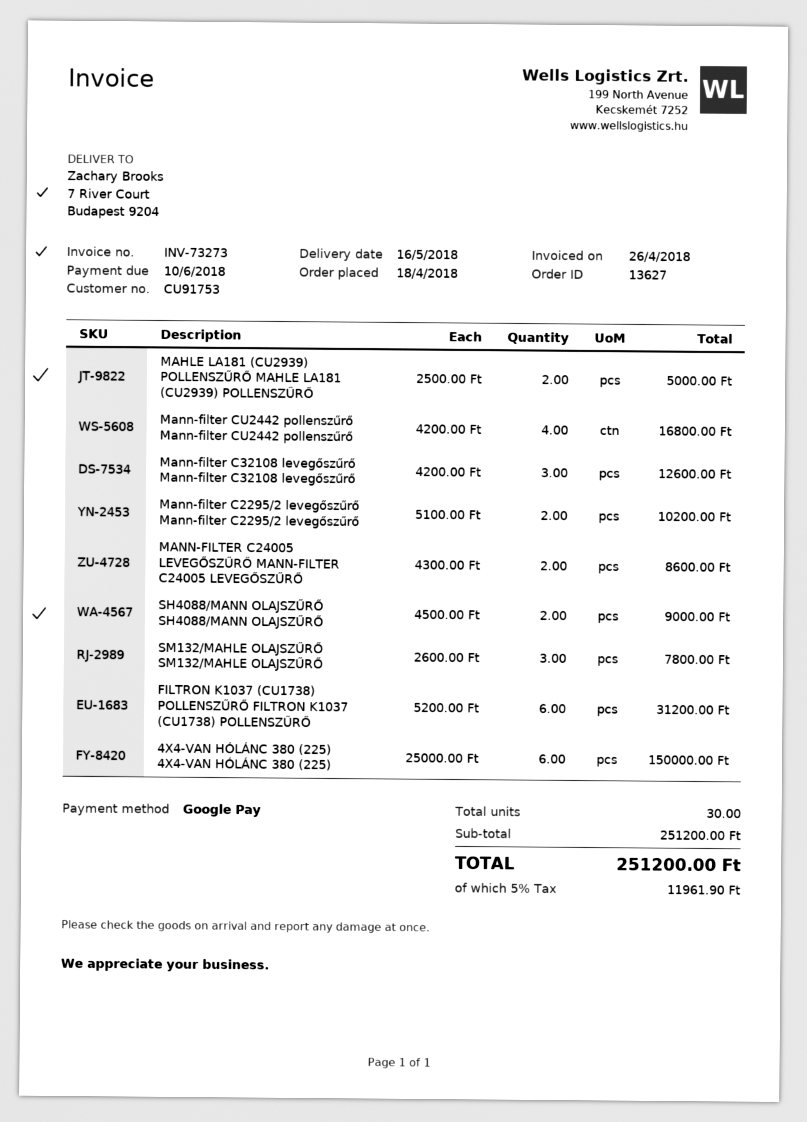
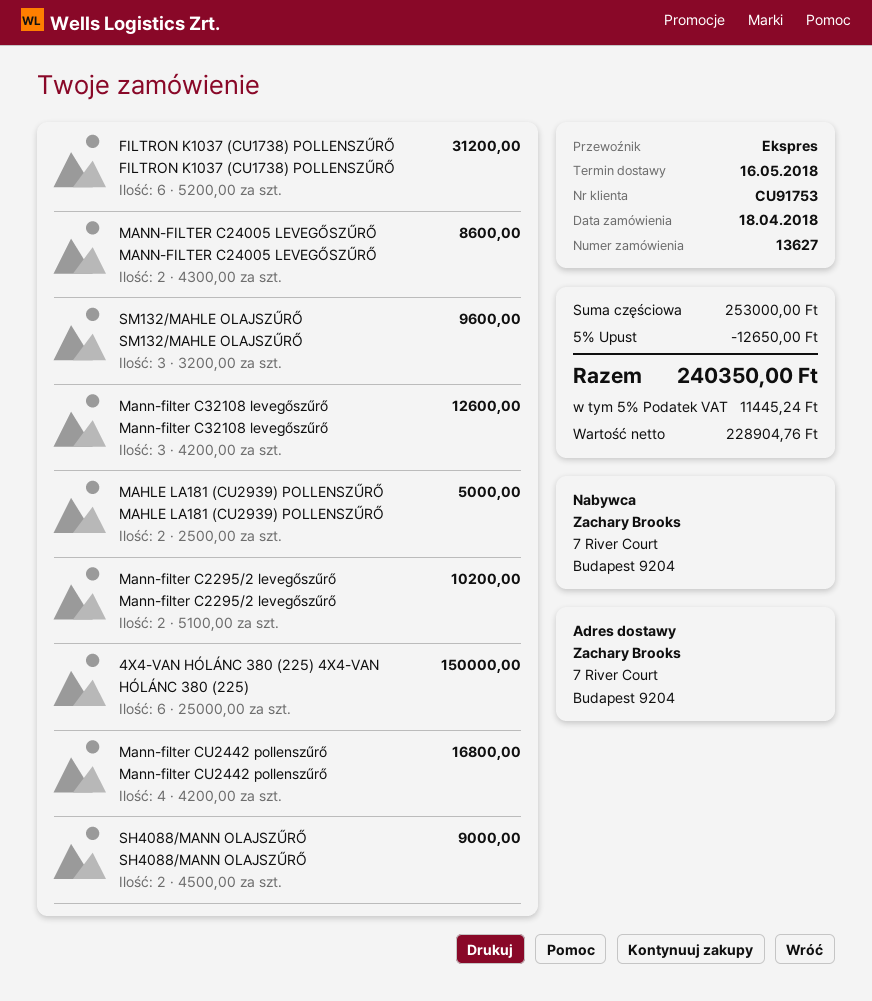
SM132/MAHLE OLAJSZŰRŐ SM132/MAHLE OLAJSZŰRŐ: 3 x 2600.00 = 7800.00 -> 3 x 3200.00 = 9600.00
subtotal: 251200.00 -> 253000.00
discount: none -> 5% = 12650.00
tax: 5% = 11961.90 -> 5% = 11445.24
total: 251200.00 -> 240350.00

